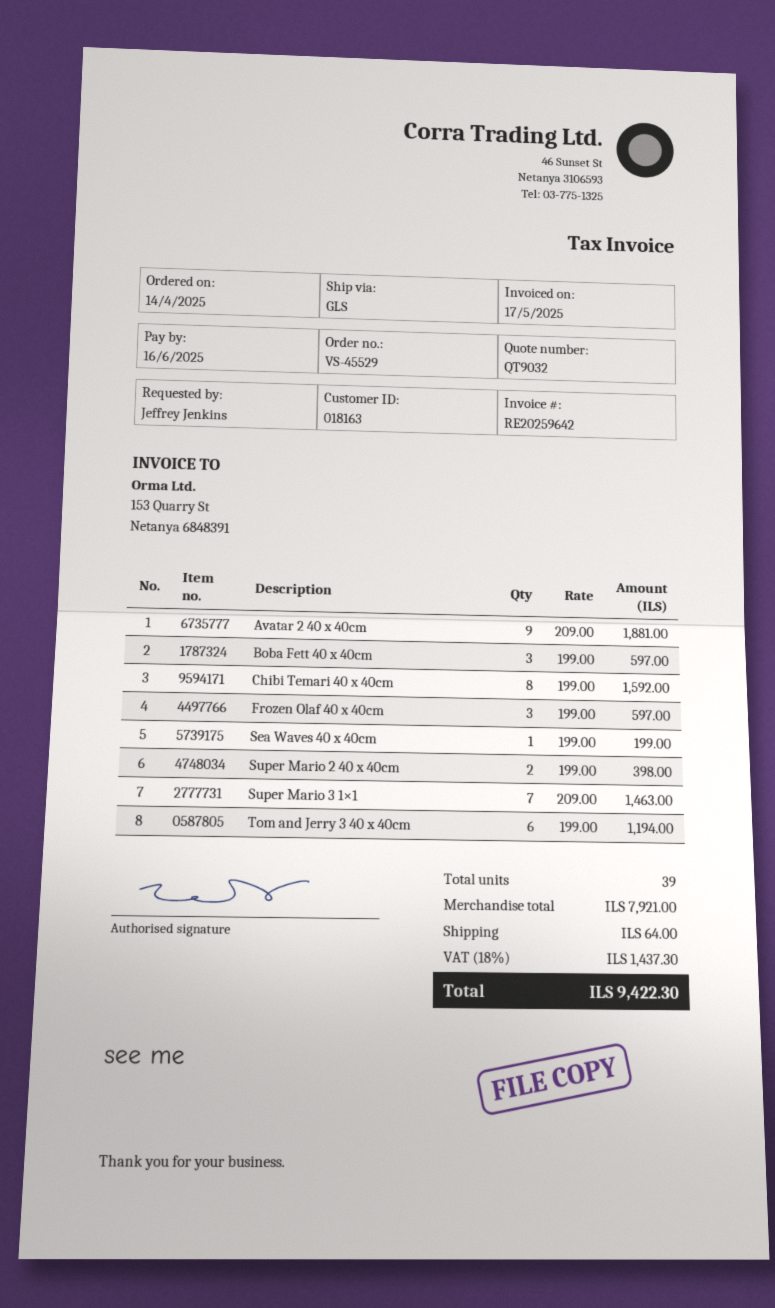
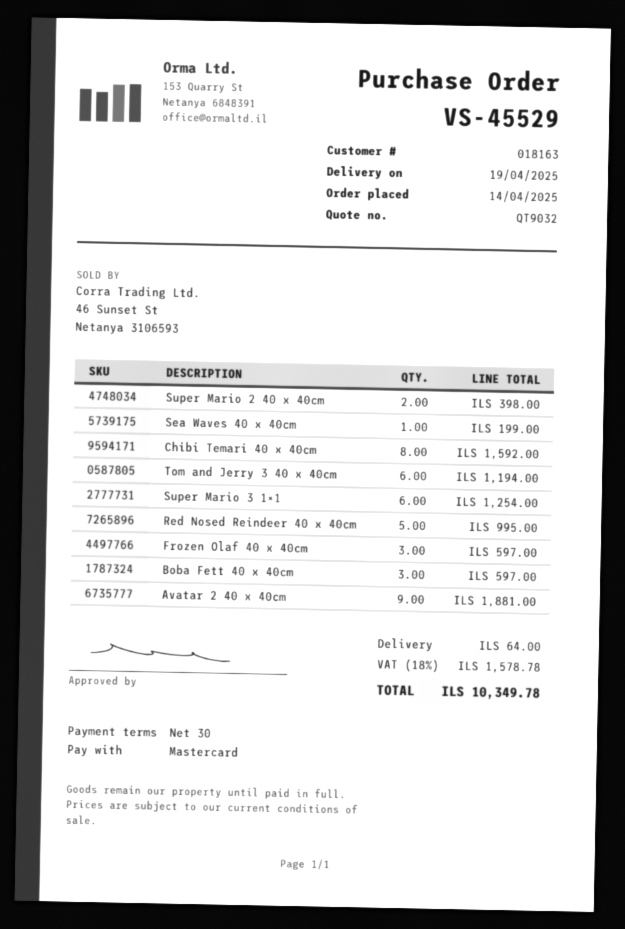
Super Mario 3 1×1: 7 for 1463.00 -> 6 for 1254.00
Red Nosed Reindeer 40 x 40cm: none -> 5 for 995.00
tax: 18% = 1437.30 -> 18% = 1578.78
total: 9422.30 -> 10349.78

